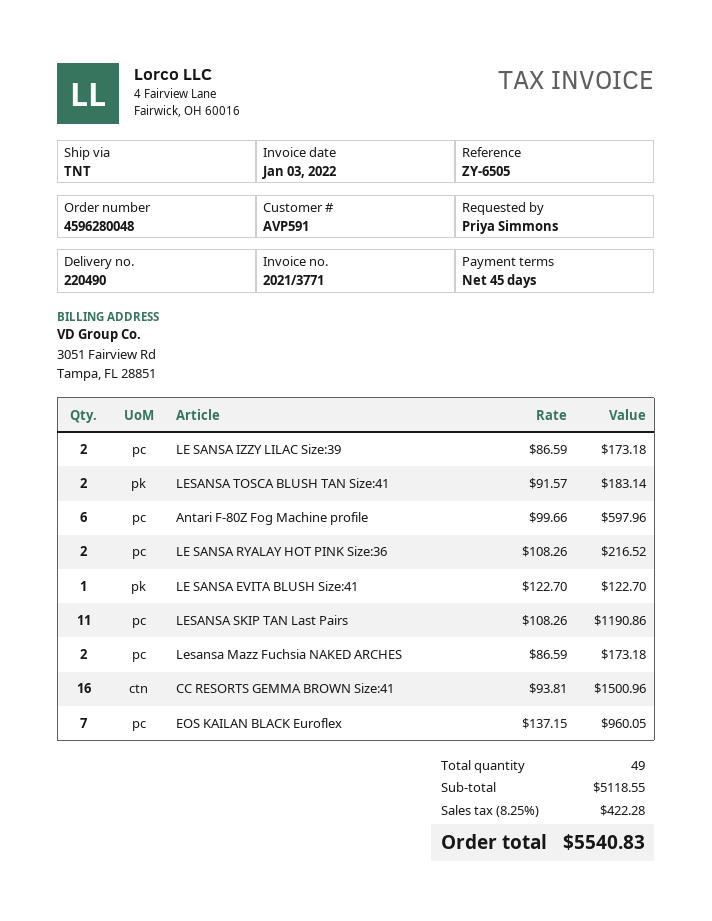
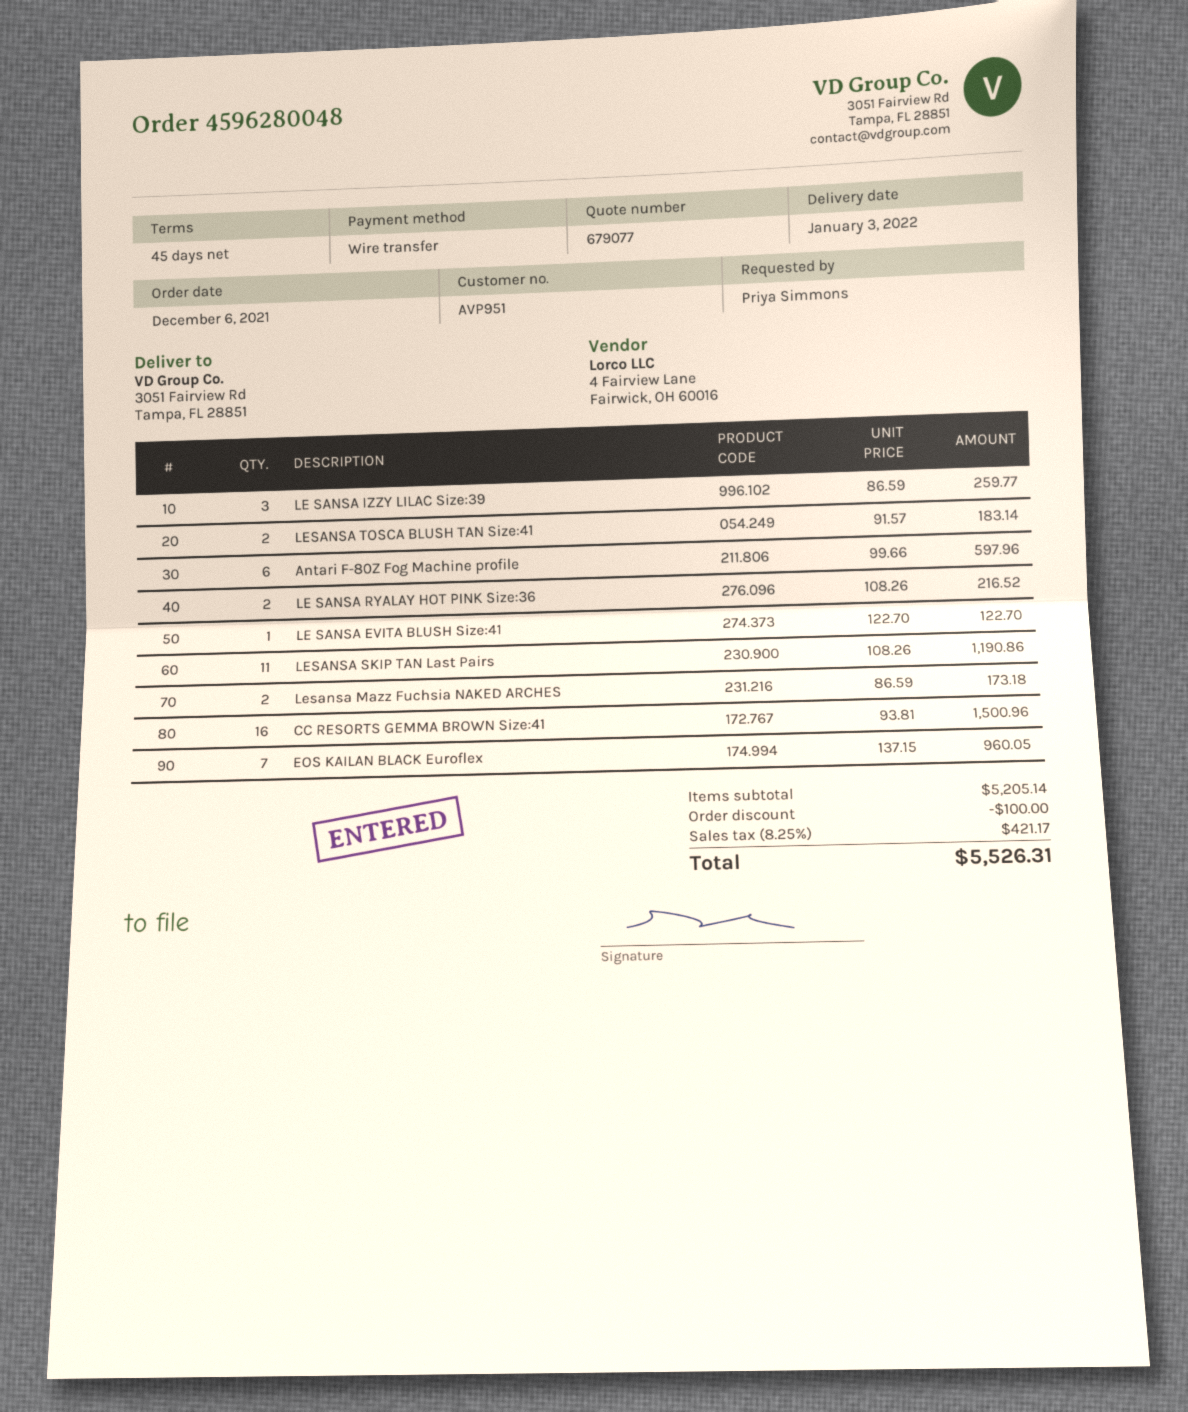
customer number: AVP591 -> AVP951
LE SANSA IZZY LILAC Size:39: 2 x 86.59 = 173.18 -> 3 x 86.59 = 259.77
subtotal: 5118.55 -> 5205.14
discount: none -> 100.00
tax: 8.25% = 422.28 -> 8.25% = 421.17
total: 5540.83 -> 5526.31

